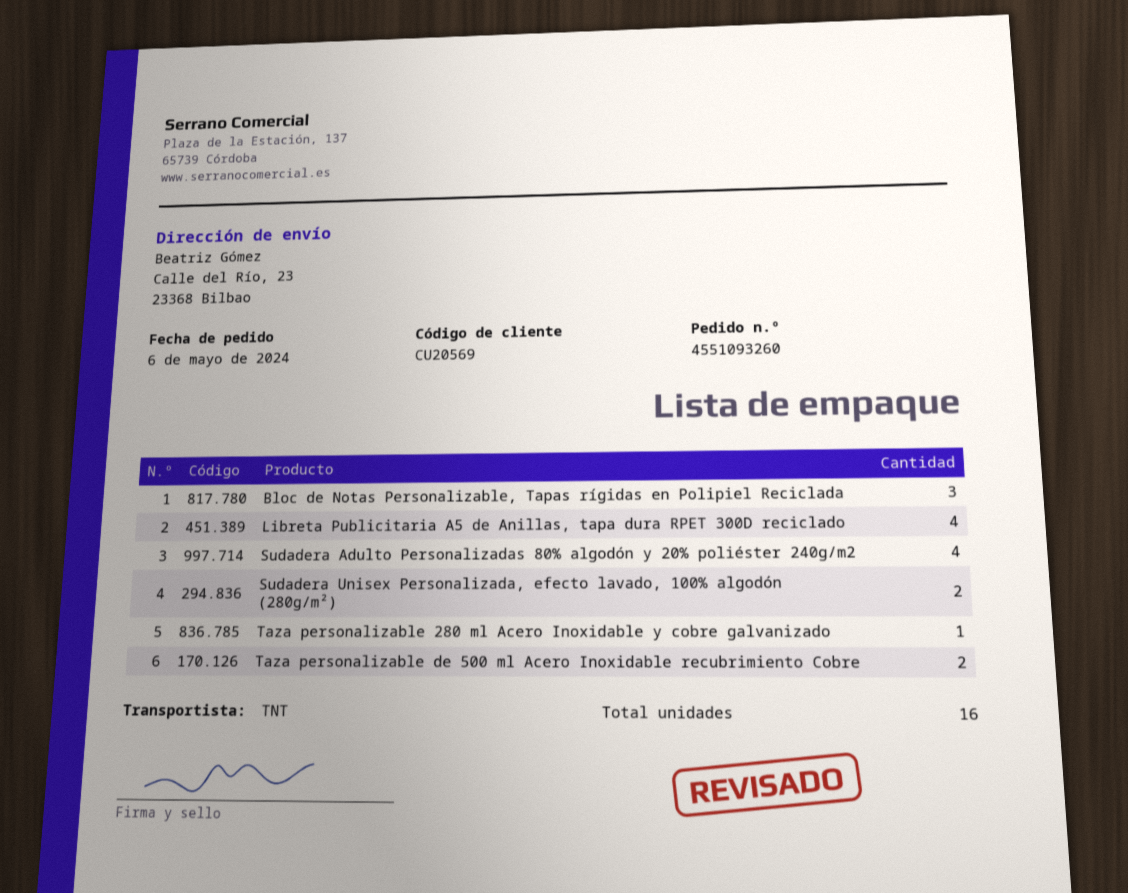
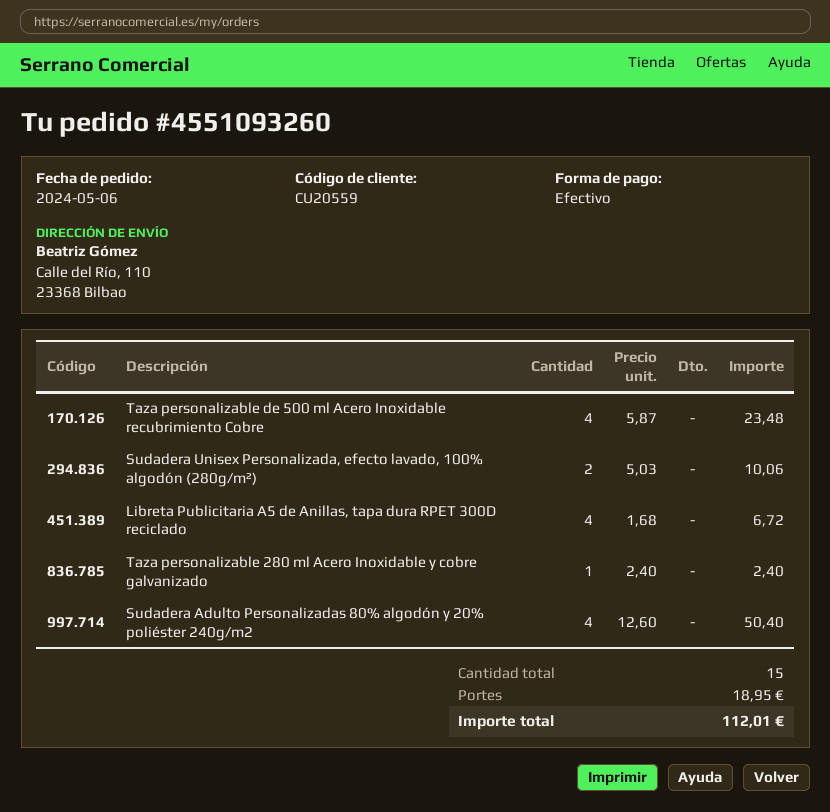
customer number: CU20569 -> CU20559
ship to: Calle del Río, 23, 23368 Bilbao -> Calle del Río, 110, 23368 Bilbao
Bloc de Notas Personalizable, Tapas rígidas en Polipiel Reciclada: 3 -> none
Taza personalizable de 500 ml Acero Inoxidable recubrimiento Cobre: 2 -> 4
total quantity: 16 -> 15

